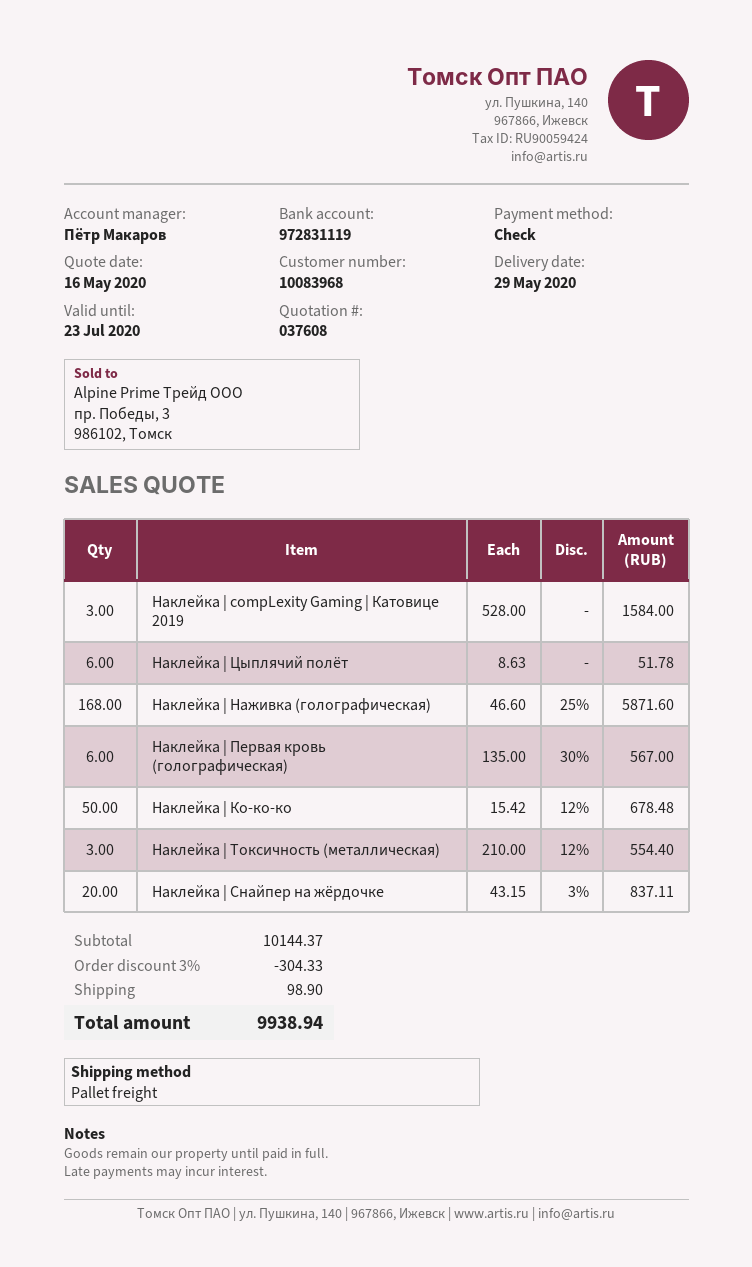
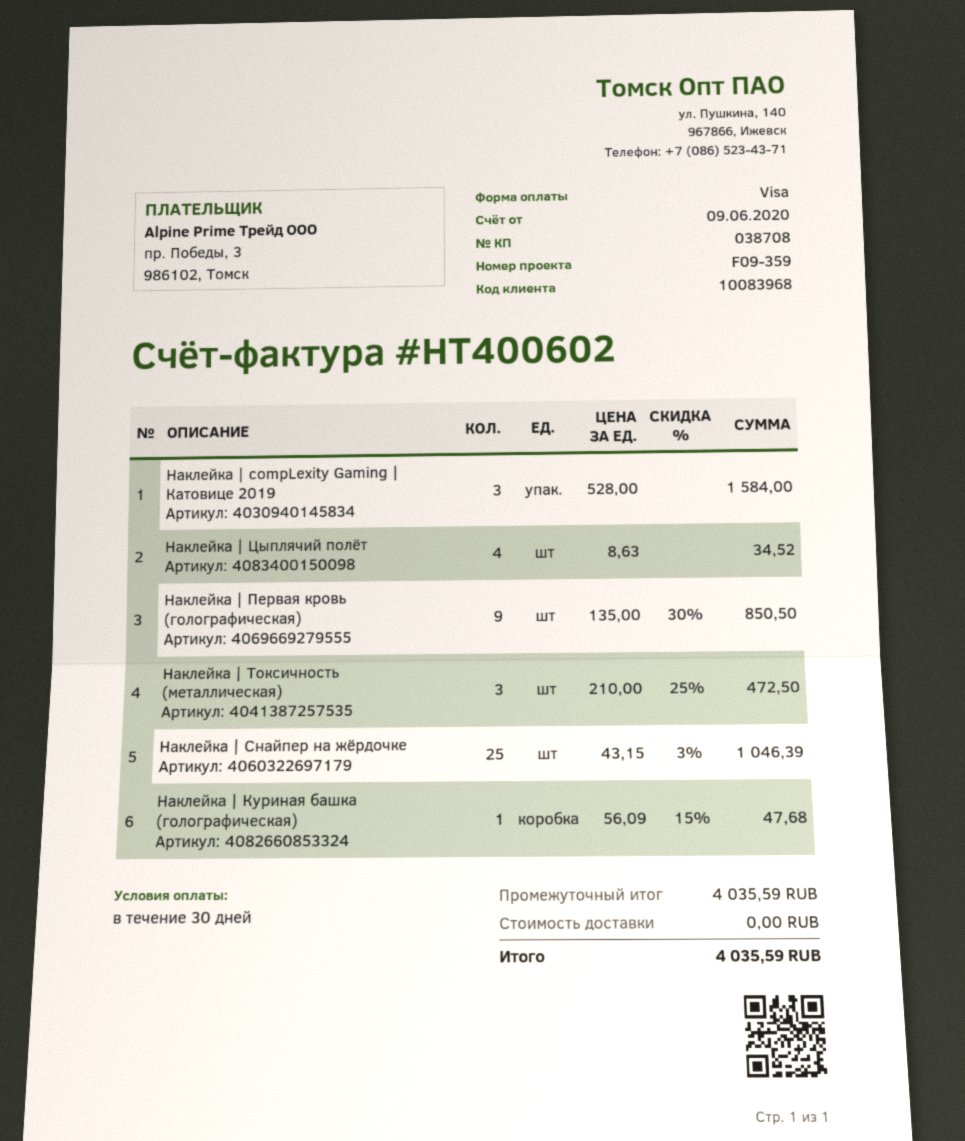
quote number: 037608 -> 038708
payment method: cheque -> Visa
Наклейка | Цыплячий полёт: 6 x 8.63 = 51.78 -> 4 x 8.63 = 34.52
Наклейка | Наживка (голографическая): 168 x 46.60 - 25% = 5871.60 -> none
Наклейка | Первая кровь (голографическая): 6 x 135.00 - 30% = 567.00 -> 9 x 135.00 - 30% = 850.50
Наклейка | Ко-ко-ко: 50 x 15.42 - 12% = 678.48 -> none
Наклейка | Токсичность (металлическая): 3 x 210.00 - 12% = 554.40 -> 3 x 210.00 - 25% = 472.50
Наклейка | Снайпер на жёрдочке: 20 x 43.15 - 3% = 837.11 -> 25 x 43.15 - 3% = 1046.39
Наклейка | Куриная башка (голографическая): none -> 1 x 56.09 - 15% = 47.68
subtotal: 10144.37 -> 4035.59
discount: 3% = 304.33 -> none
shipping: 98.90 -> 0.00
total: 9938.94 -> 4035.59

